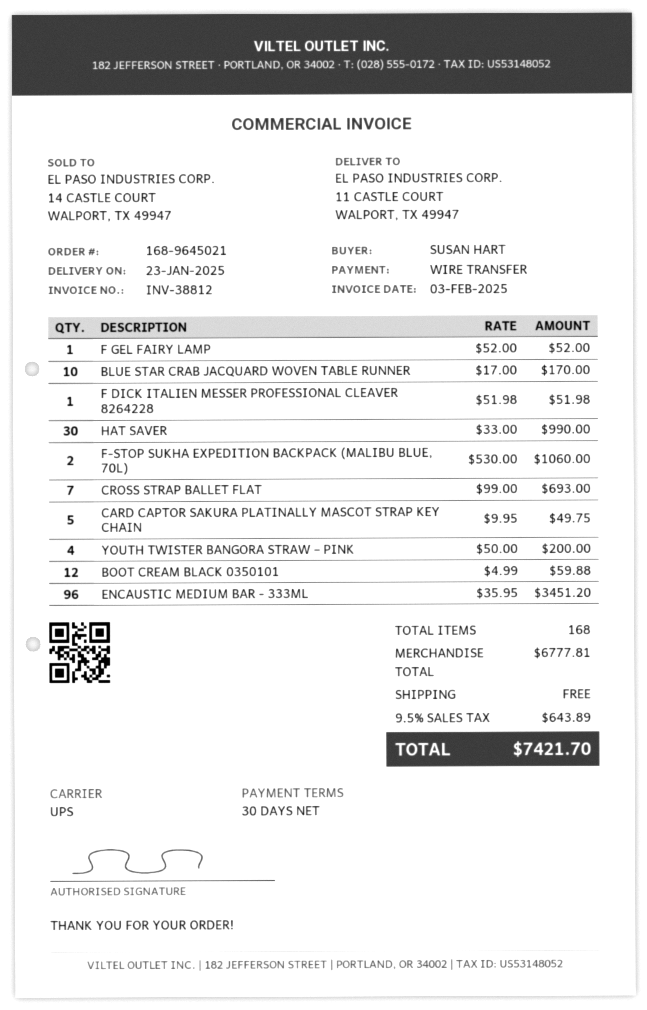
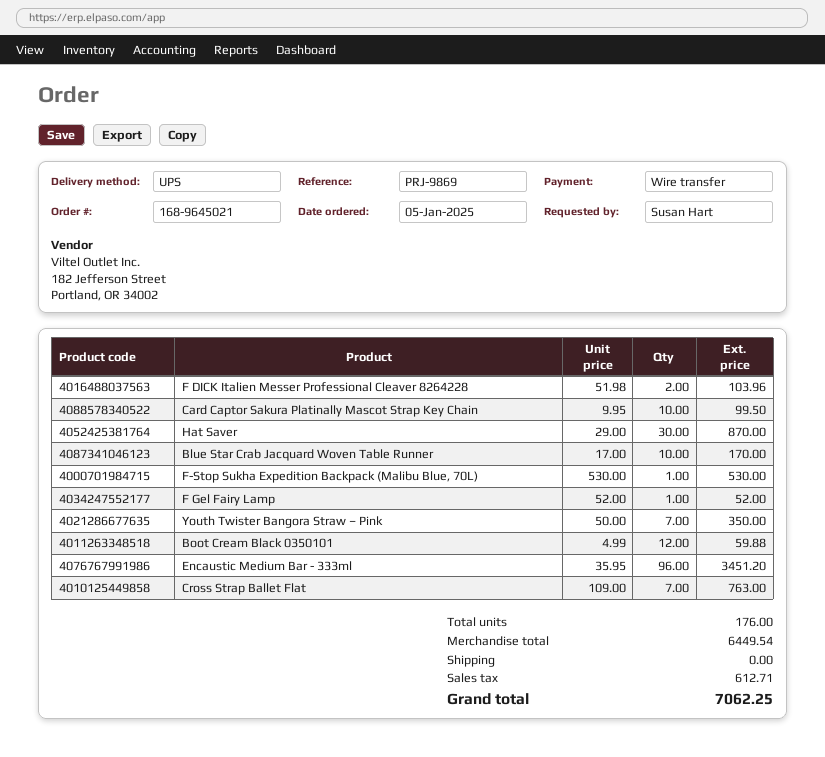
F DICK ITALIEN MESSER PROFESSIONAL CLEAVER 8264228: 1 x 51.98 = 51.98 -> 2 x 51.98 = 103.96
HAT SAVER: 30 x 33.00 = 990.00 -> 30 x 29.00 = 870.00
F-STOP SUKHA EXPEDITION BACKPACK (MALIBU BLUE, 70L): 2 x 530.00 = 1060.00 -> 1 x 530.00 = 530.00
CROSS STRAP BALLET FLAT: 7 x 99.00 = 693.00 -> 7 x 109.00 = 763.00
CARD CAPTOR SAKURA PLATINALLY MASCOT STRAP KEY CHAIN: 5 x 9.95 = 49.75 -> 10 x 9.95 = 99.50
YOUTH TWISTER BANGORA STRAW – PINK: 4 x 50.00 = 200.00 -> 7 x 50.00 = 350.00
total quantity: 168 -> 176
subtotal: 6777.81 -> 6449.54
tax: 643.89 -> 612.71
total: 7421.70 -> 7062.25

